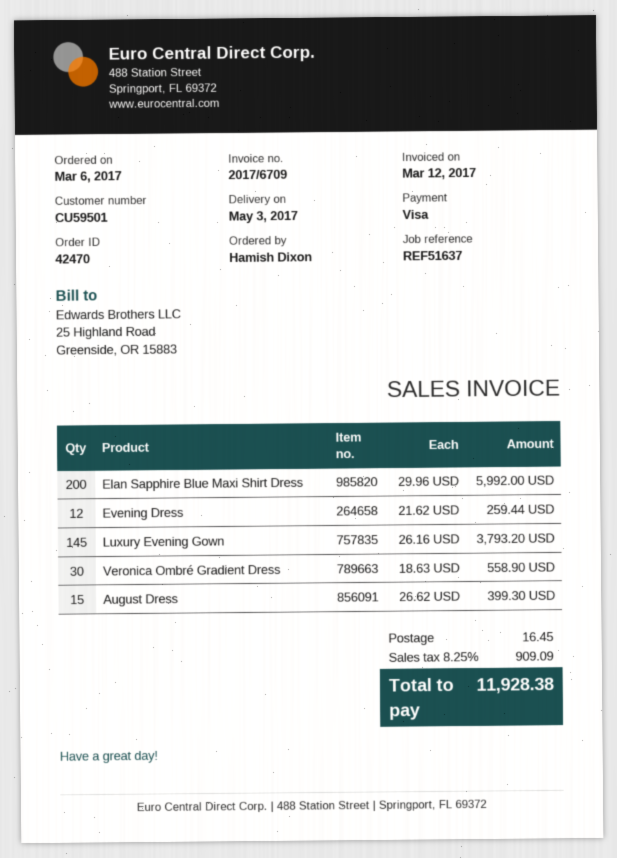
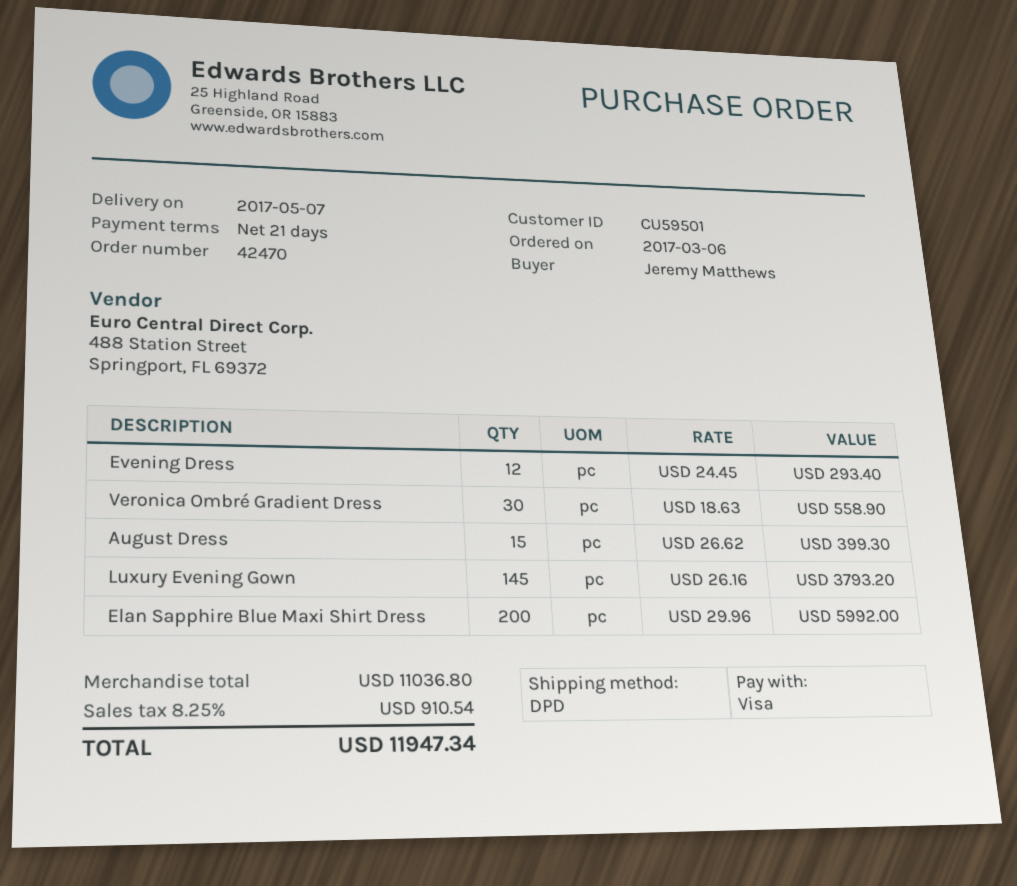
delivery date: 2017-05-03 -> 2017-05-07
ordered by: Hamish Dixon -> Jeremy Matthews
Evening Dress: 12 x 21.62 = 259.44 -> 12 x 24.45 = 293.40
shipping: 16.45 -> none
tax: 8.25% = 909.09 -> 8.25% = 910.54
total: 11928.38 -> 11947.34

